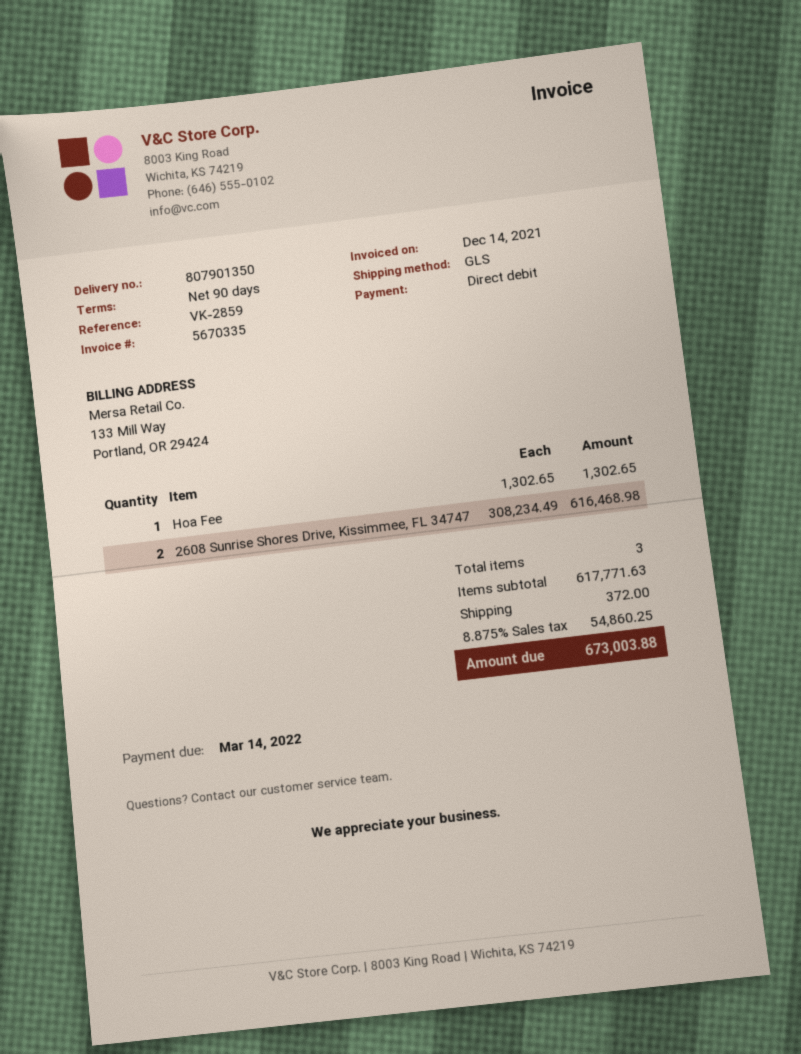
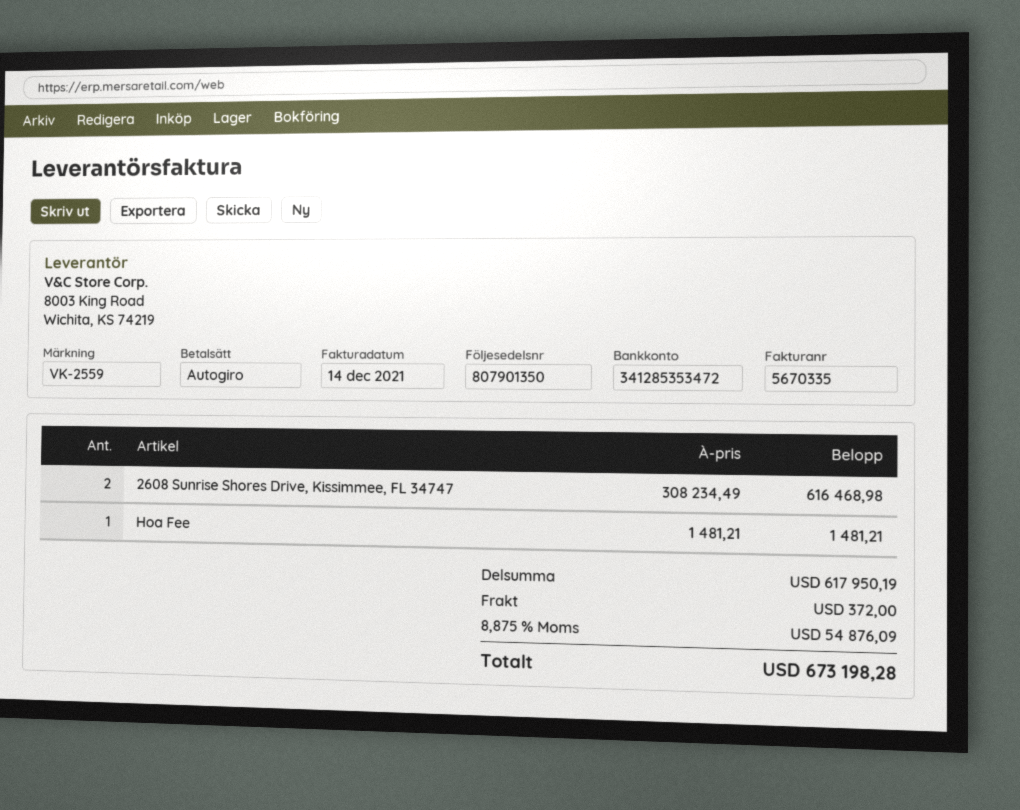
reference: VK-2859 -> VK-2559
Hoa Fee: 1 x 1302.65 = 1302.65 -> 1 x 1481.21 = 1481.21
subtotal: 617771.63 -> 617950.19
tax: 8.875% = 54860.25 -> 8.875% = 54876.09
total: 673003.88 -> 673198.28

